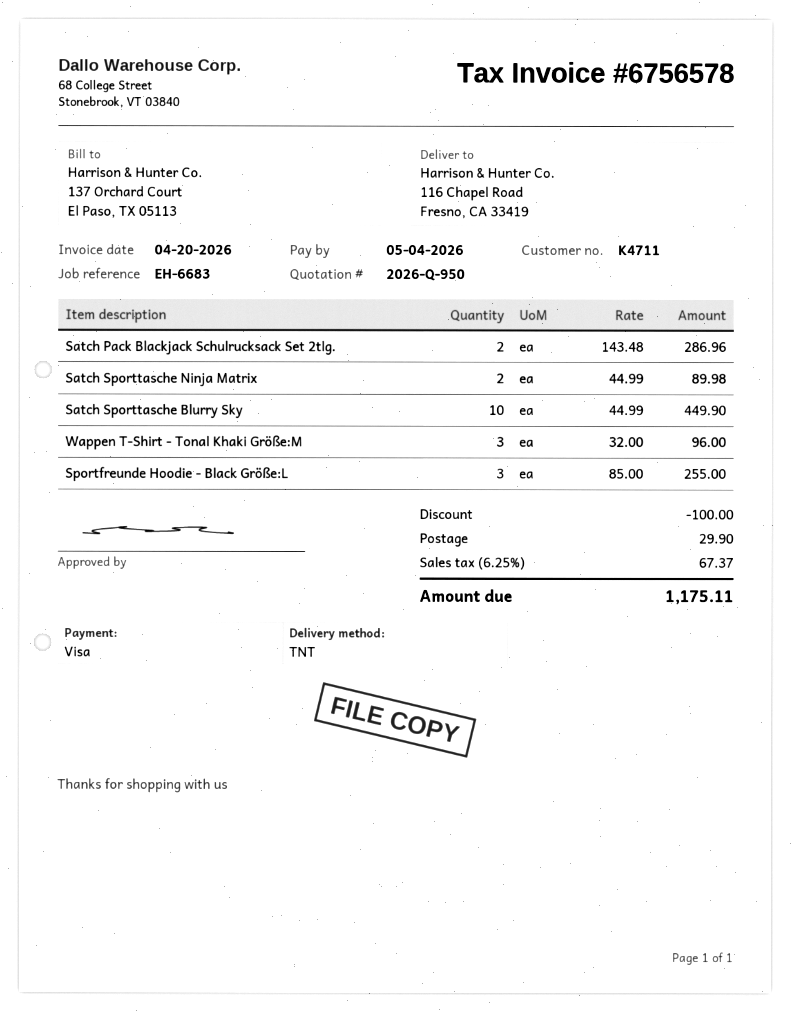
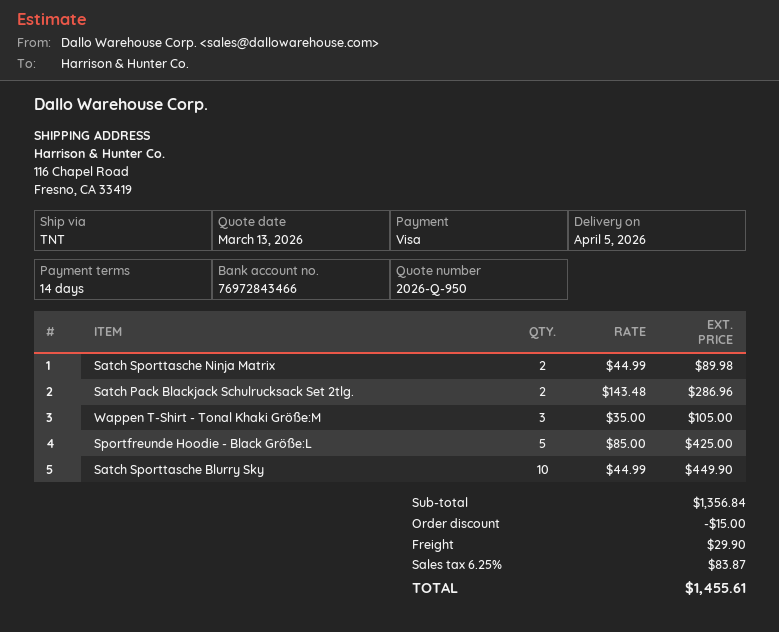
Wappen T-Shirt - Tonal Khaki Größe:M: 3 x 32.00 = 96.00 -> 3 x 35.00 = 105.00
Sportfreunde Hoodie - Black Größe:L: 3 x 85.00 = 255.00 -> 5 x 85.00 = 425.00
discount: 100.00 -> 15.00
tax: 6.25% = 67.37 -> 6.25% = 83.87
total: 1175.11 -> 1455.61

